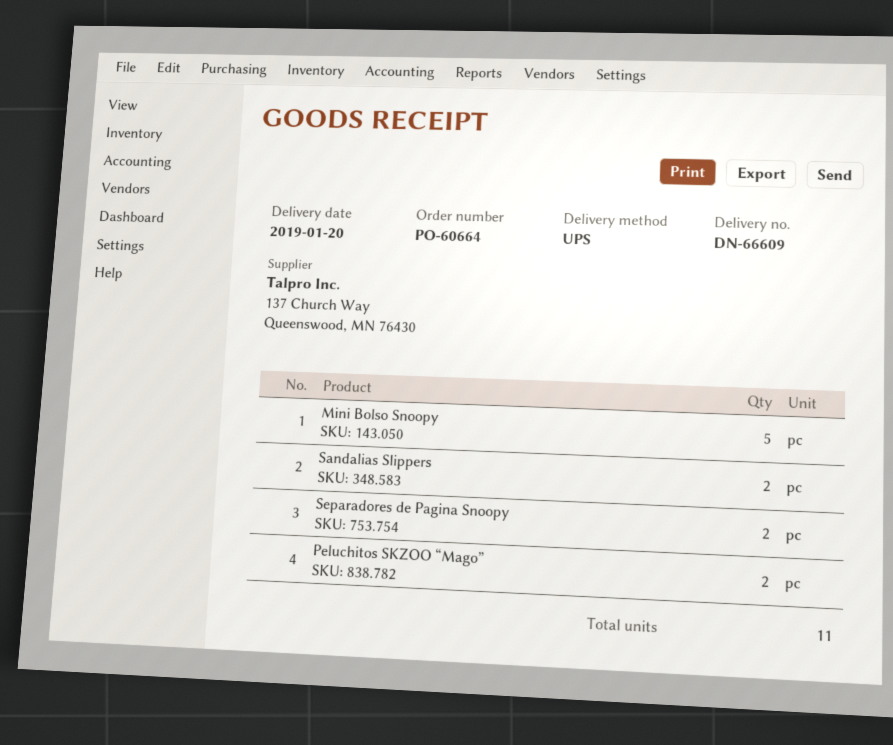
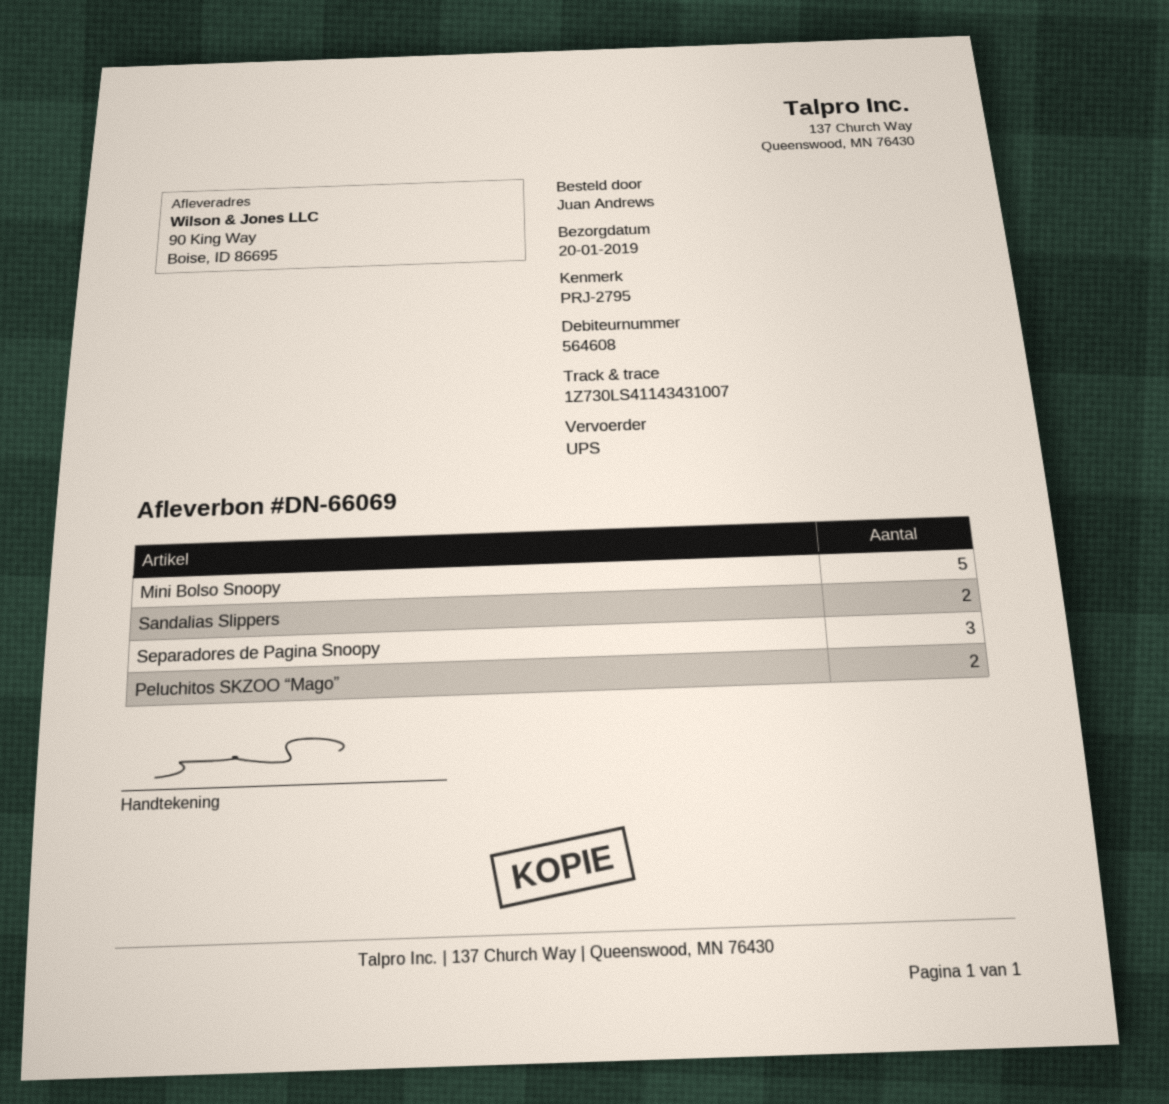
delivery note number: DN-66609 -> DN-66069
Separadores de Pagina Snoopy: 2 -> 3

